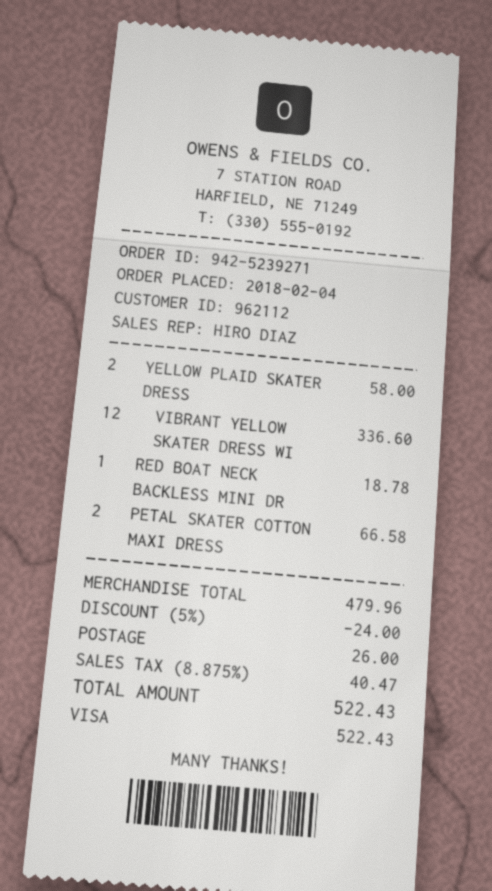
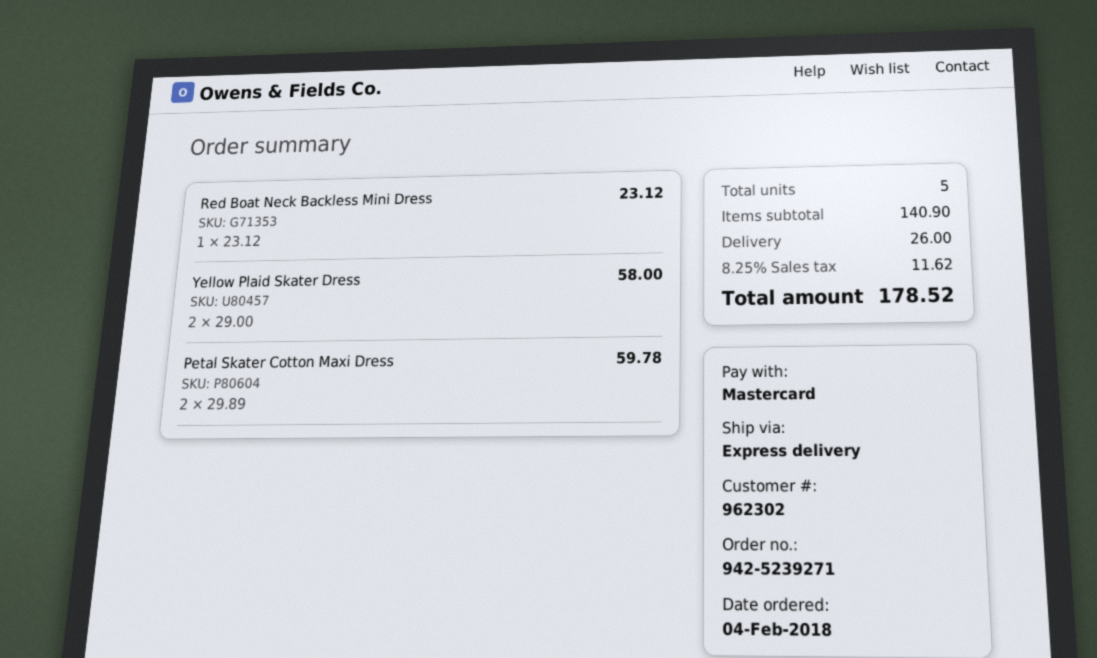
customer number: 962112 -> 962302
payment method: Visa -> Mastercard
VIBRANT YELLOW SKATER DRESS WI: 12 for 336.60 -> none
RED BOAT NECK BACKLESS MINI DR: 1 for 18.78 -> 1 for 23.12
PETAL SKATER COTTON MAXI DRESS: 2 for 66.58 -> 2 for 59.78
subtotal: 479.96 -> 140.90
discount: 5% = 24.00 -> none
tax: 8.875% = 40.47 -> 8.25% = 11.62
total: 522.43 -> 178.52

